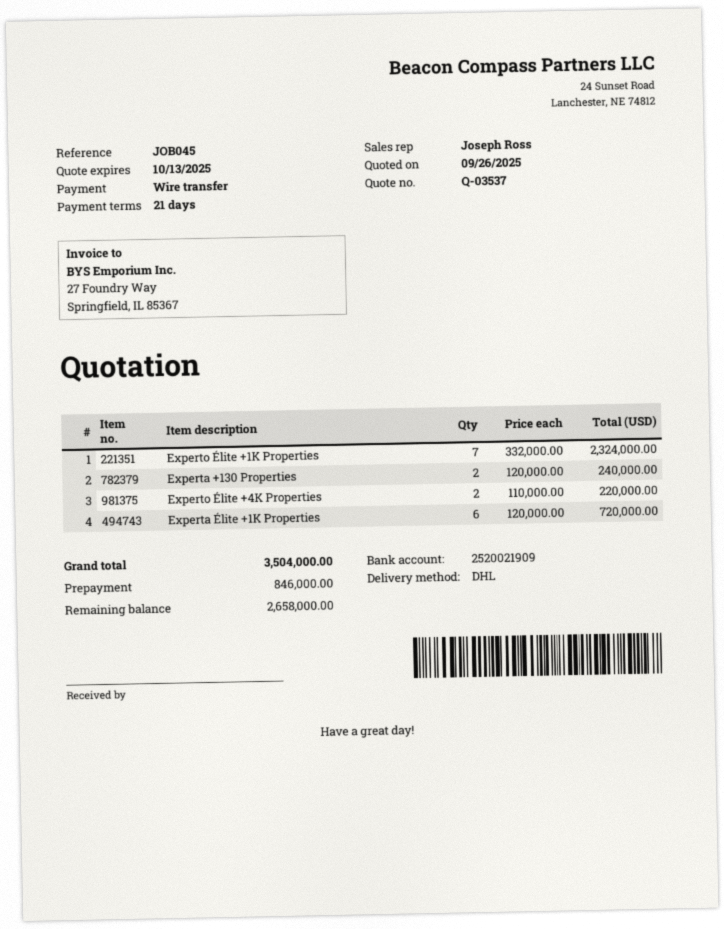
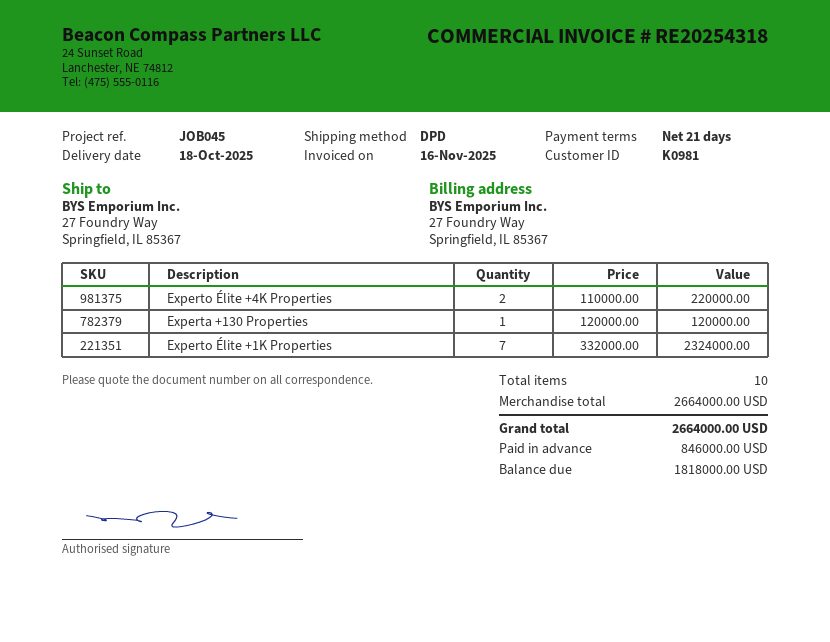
shipping method: DHL -> DPD
Experta +130 Properties: 2 x 120000.00 = 240000.00 -> 1 x 120000.00 = 120000.00
Experta Élite +1K Properties: 6 x 120000.00 = 720000.00 -> none
total: 3504000.00 -> 2664000.00
balance: 2658000.00 -> 1818000.00

